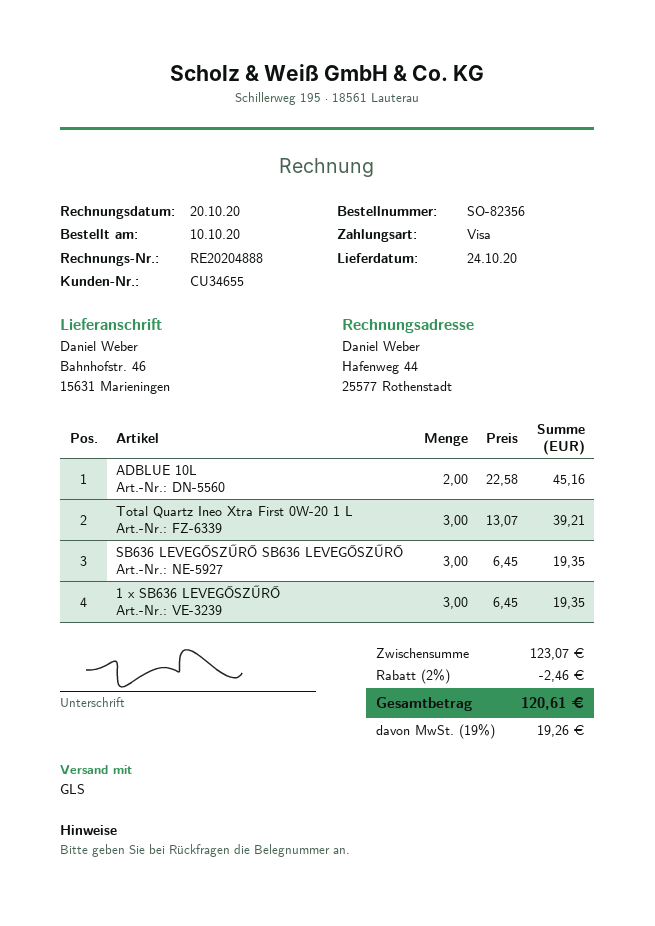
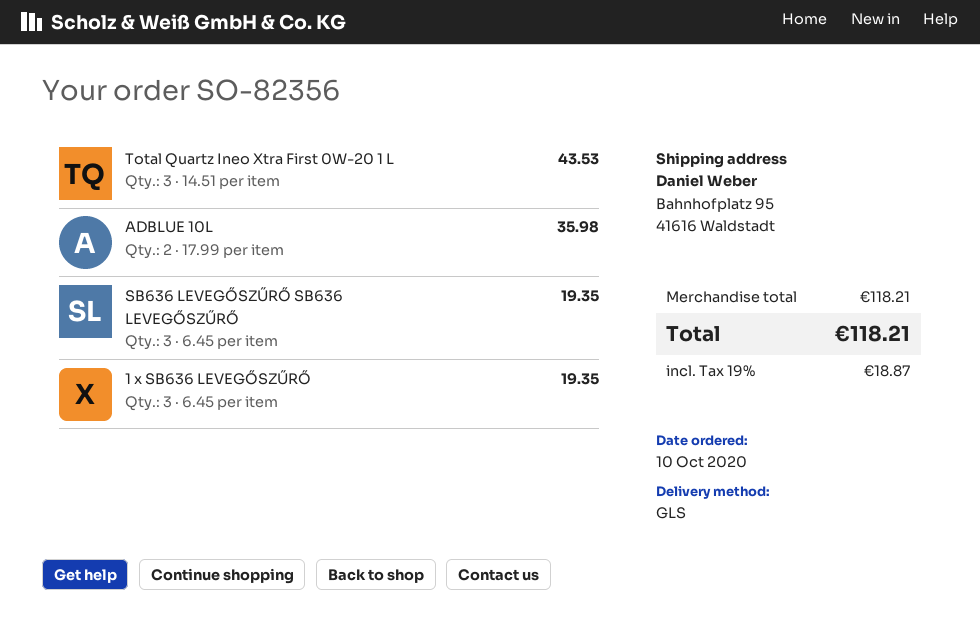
ship to: Bahnhofstr. 46, 15631 Marieningen -> Bahnhofplatz 95, 41616 Waldstadt
ADBLUE 10L: 2 x 22.58 = 45.16 -> 2 x 17.99 = 35.98
Total Quartz Ineo Xtra First 0W-20 1 L: 3 x 13.07 = 39.21 -> 3 x 14.51 = 43.53
subtotal: 123.07 -> 118.21
discount: 2% = 2.46 -> none
tax: 19% = 19.26 -> 19% = 18.87
total: 120.61 -> 118.21

